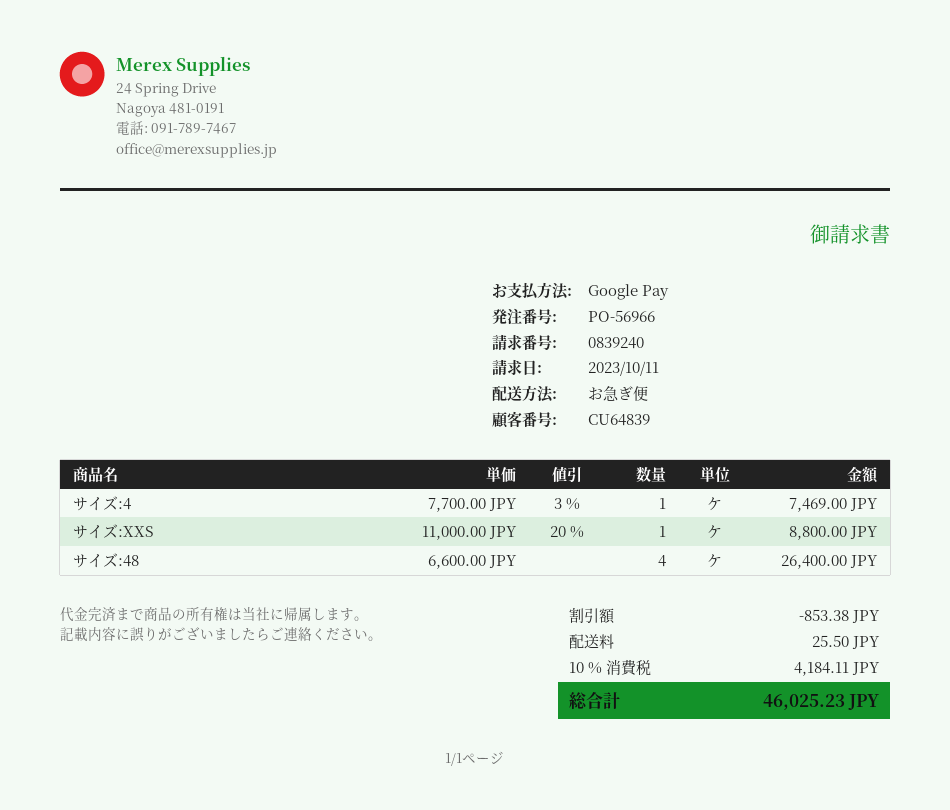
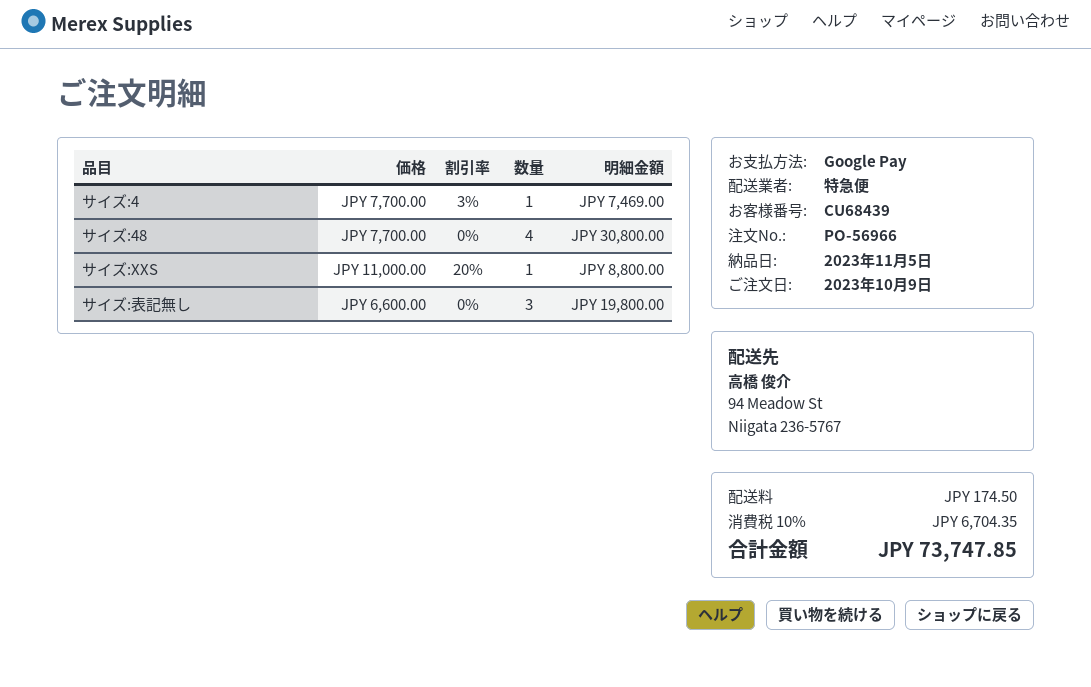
customer number: CU64839 -> CU68439
サイズ:48: 4 x 6600.00 = 26400.00 -> 4 x 7700.00 = 30800.00
サイズ:表記無し: none -> 3 x 6600.00 = 19800.00
discount: 853.38 -> none
shipping: 25.50 -> 174.50
tax: 10% = 4184.11 -> 10% = 6704.35
total: 46025.23 -> 73747.85

